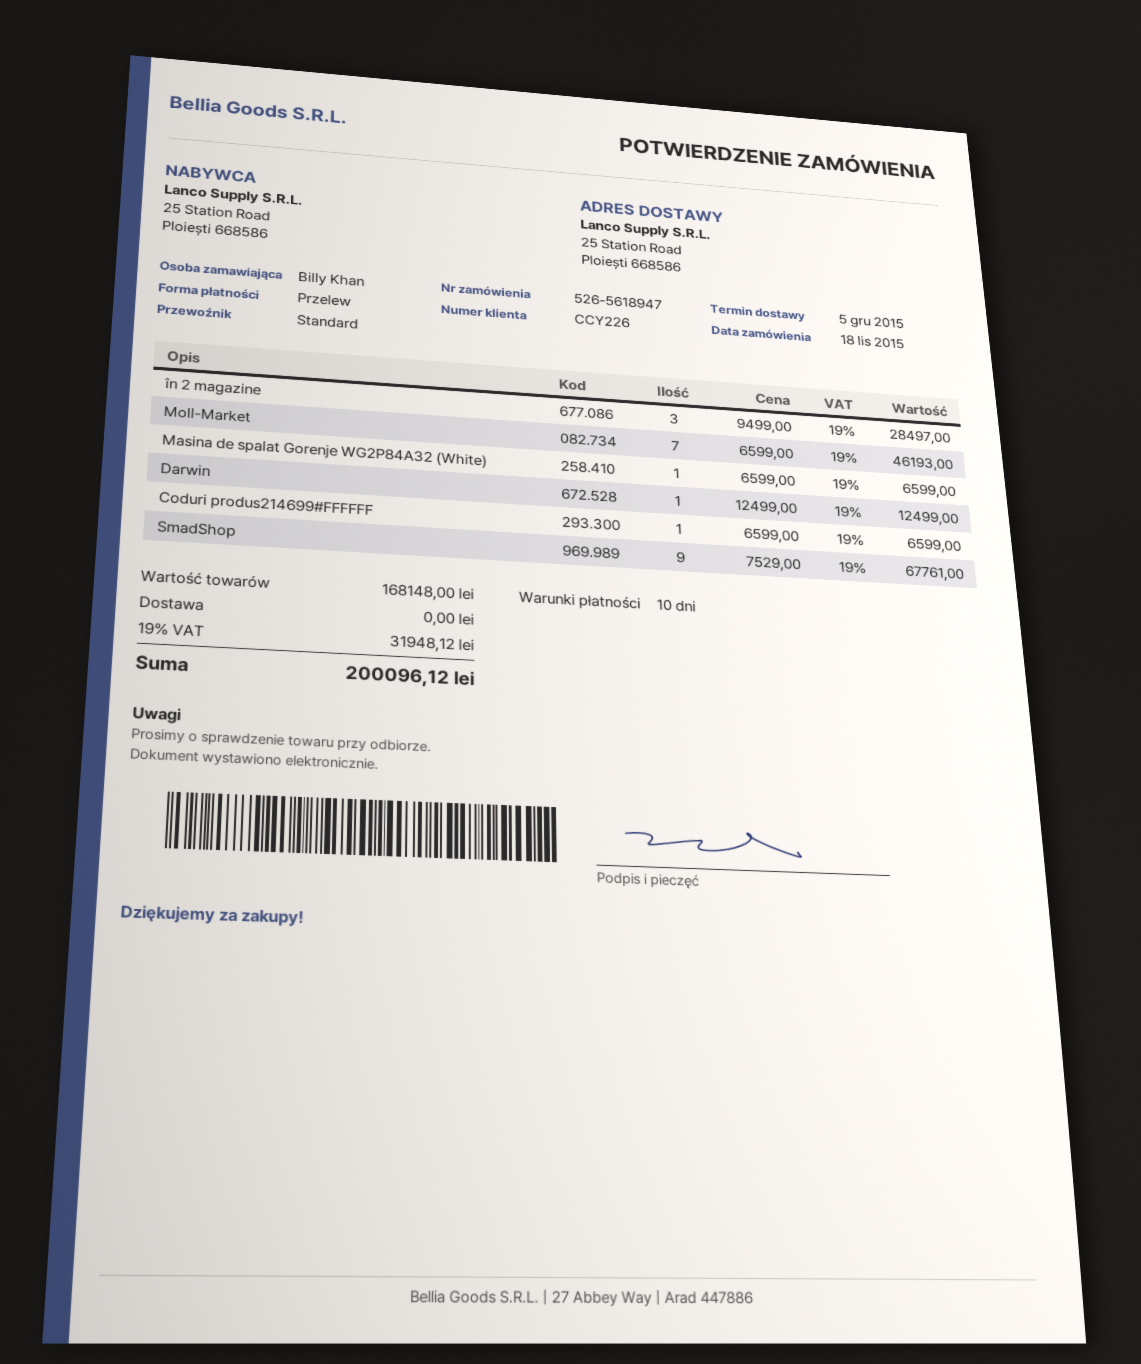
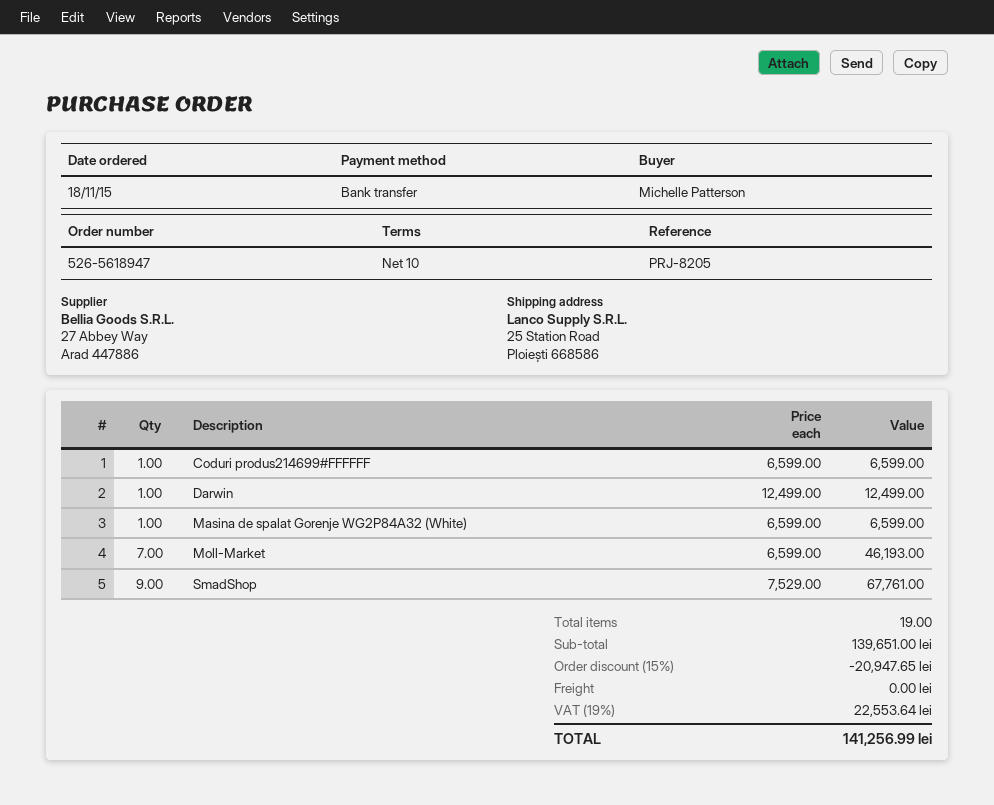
ordered by: Billy Khan -> Michelle Patterson
în 2 magazine: 3 x 9499.00 = 28497.00 -> none
subtotal: 168148.00 -> 139651.00
discount: none -> 15% = 20947.65
tax: 19% = 31948.12 -> 19% = 22553.64
total: 200096.12 -> 141256.99

